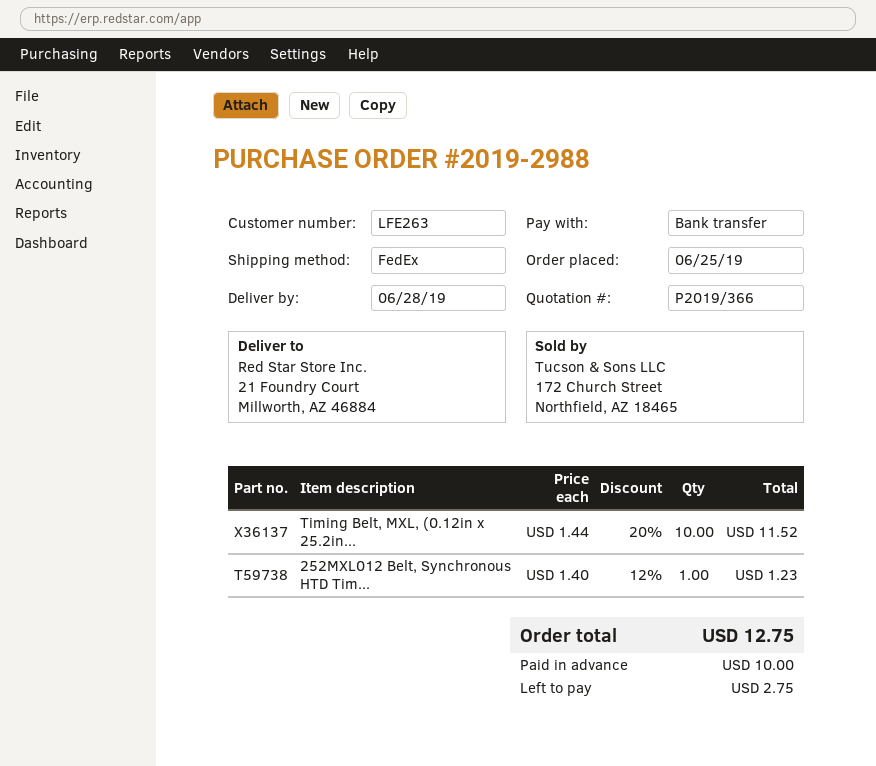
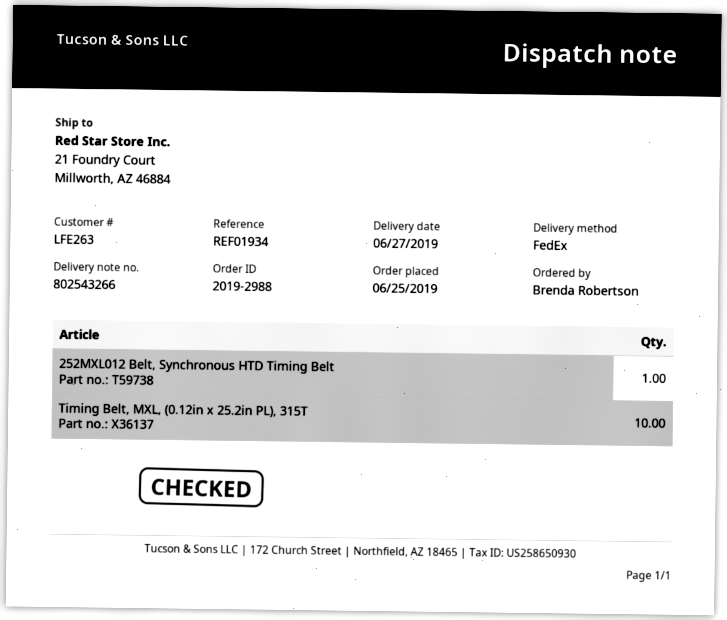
delivery date: 2019-06-28 -> 2019-06-27

